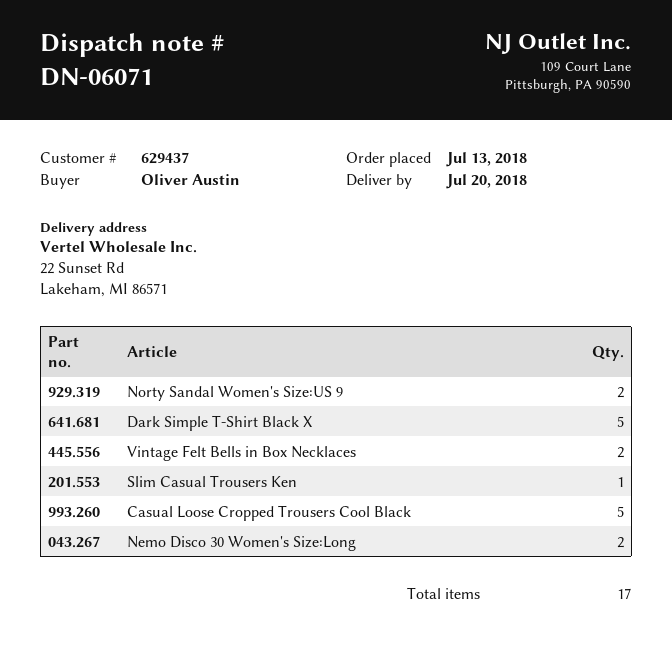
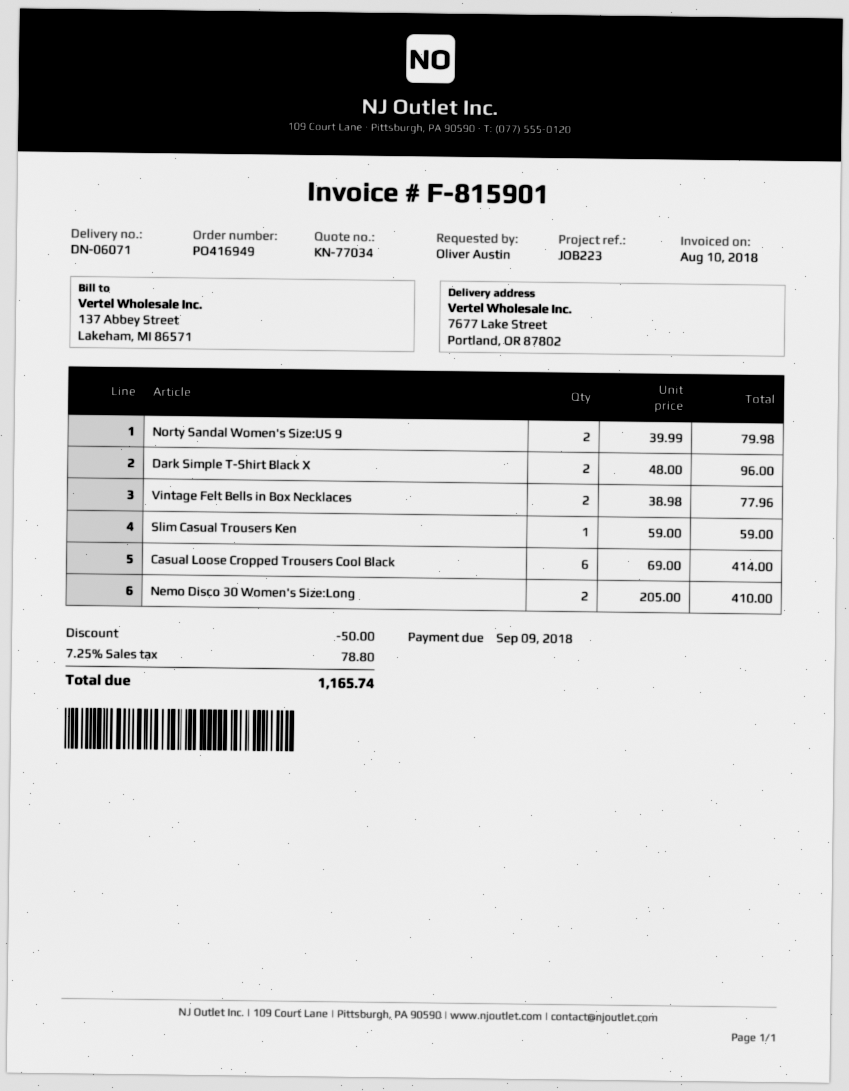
ship to: 22 Sunset Rd, Lakeham, MI 86571 -> 7677 Lake Street, Portland, OR 87802
Dark Simple T-Shirt Black X: 5 -> 2
Casual Loose Cropped Trousers Cool Black: 5 -> 6

